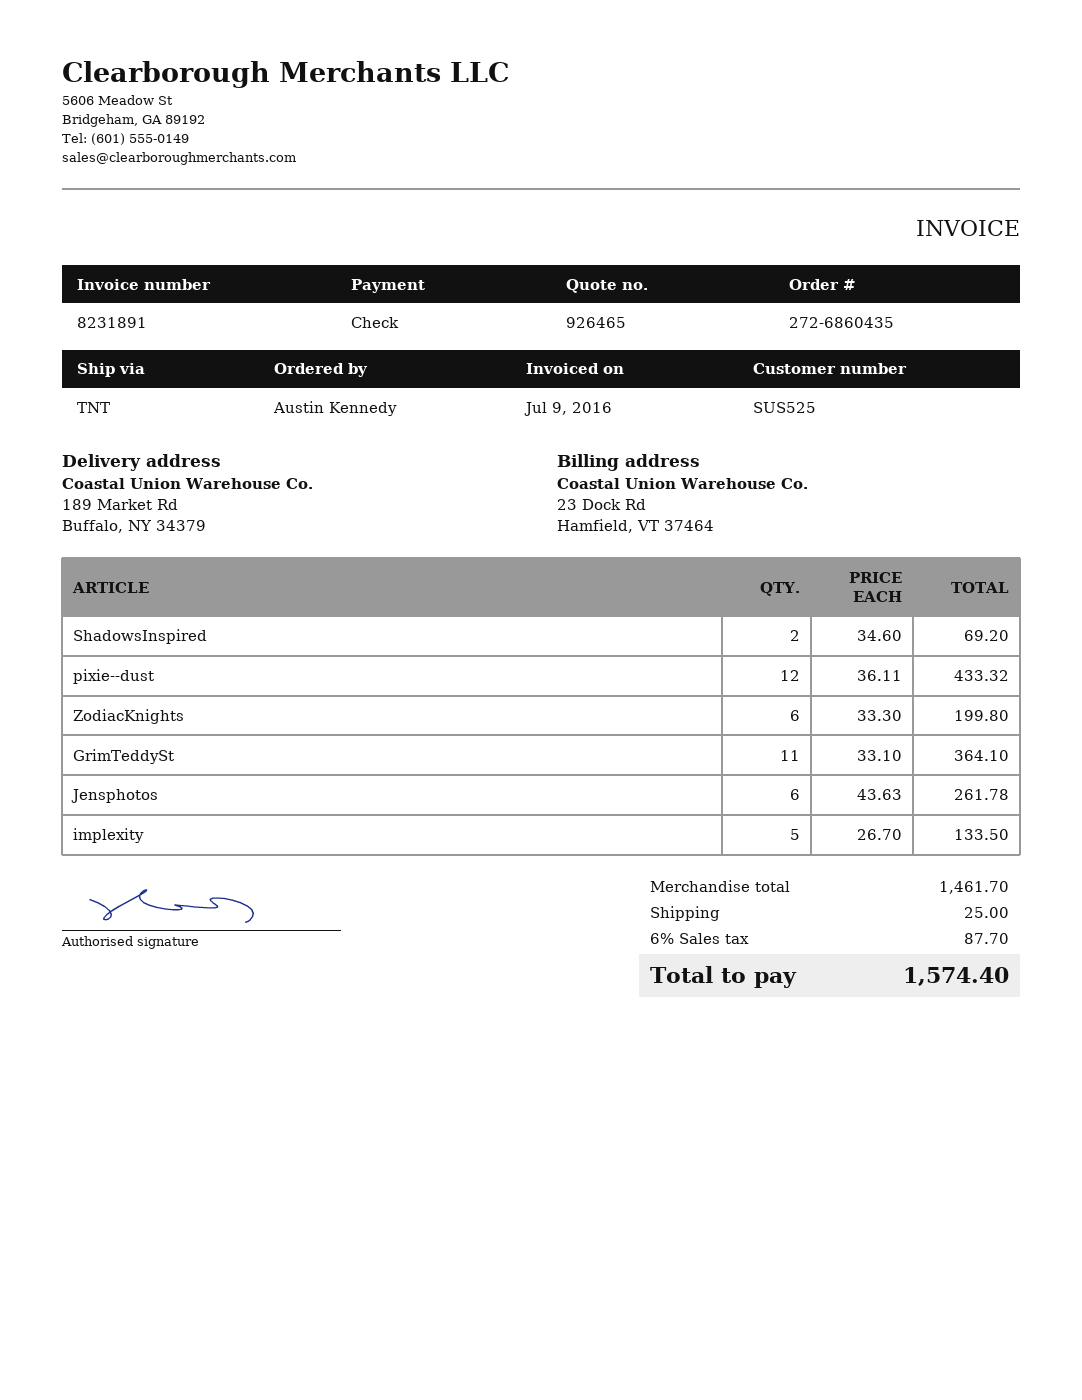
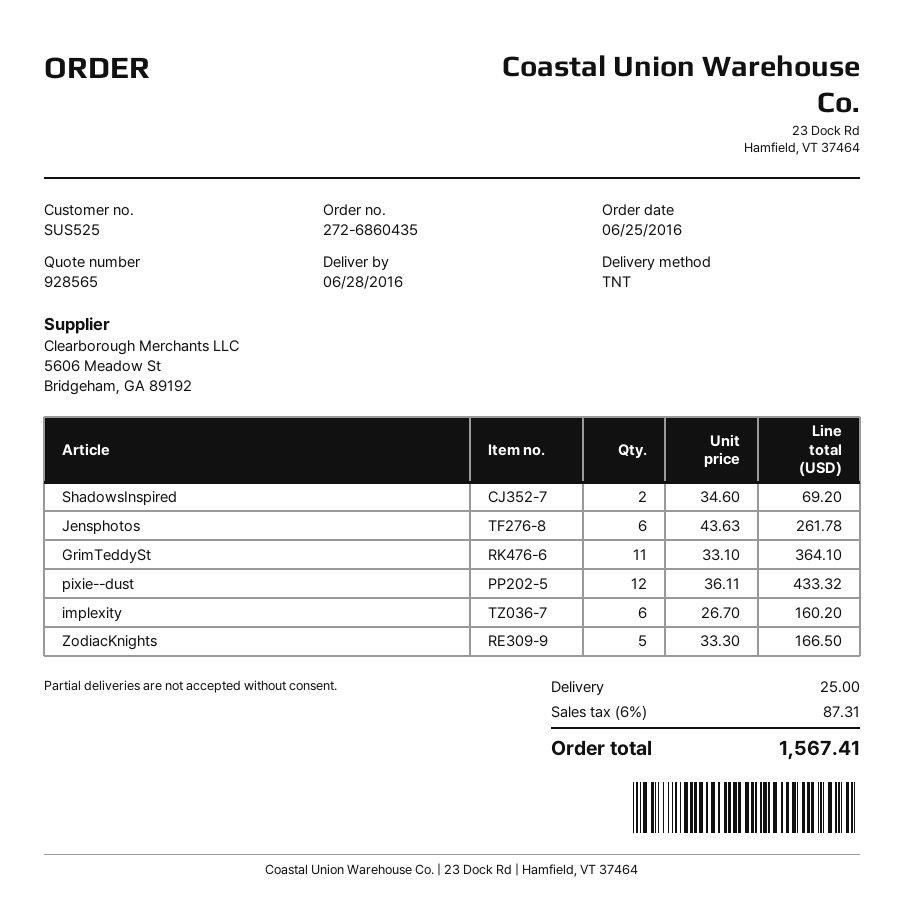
quote number: 926465 -> 928565
ZodiacKnights: 6 x 33.30 = 199.80 -> 5 x 33.30 = 166.50
implexity: 5 x 26.70 = 133.50 -> 6 x 26.70 = 160.20
tax: 6% = 87.70 -> 6% = 87.31
total: 1574.40 -> 1567.41

